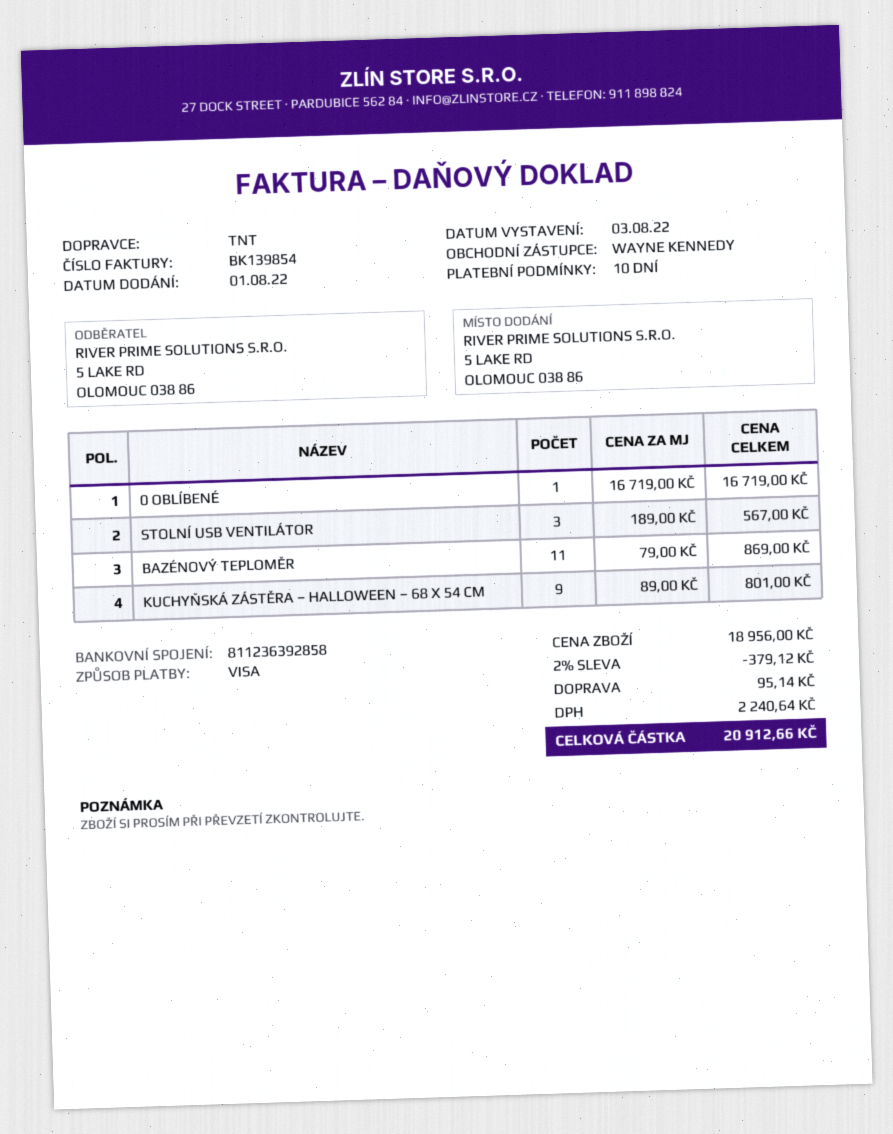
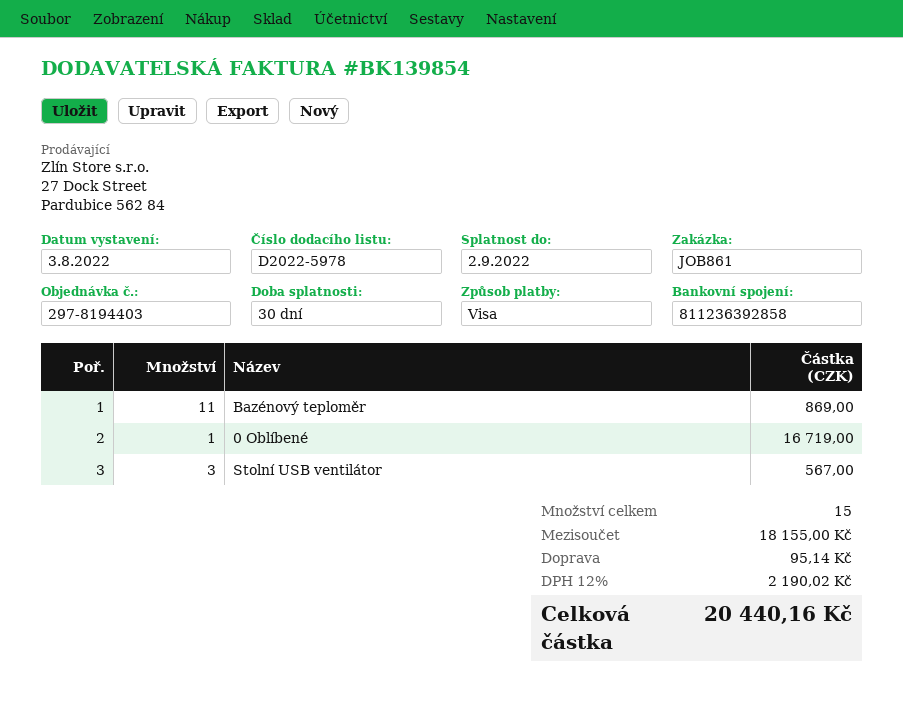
payment terms: 10 days -> 30 days
KUCHYŇSKÁ ZÁSTĚRA – HALLOWEEN – 68 X 54 CM: 9 for 801.00 -> none
subtotal: 18956.00 -> 18155.00
discount: 2% = 379.12 -> none
tax: 2240.64 -> 2190.02
total: 20912.66 -> 20440.16

